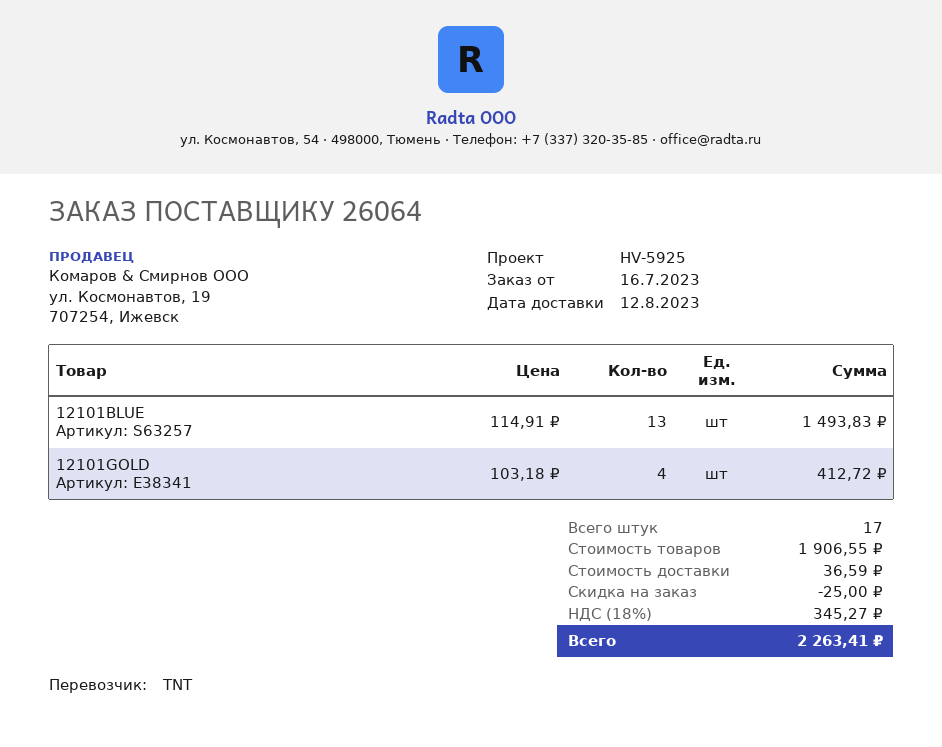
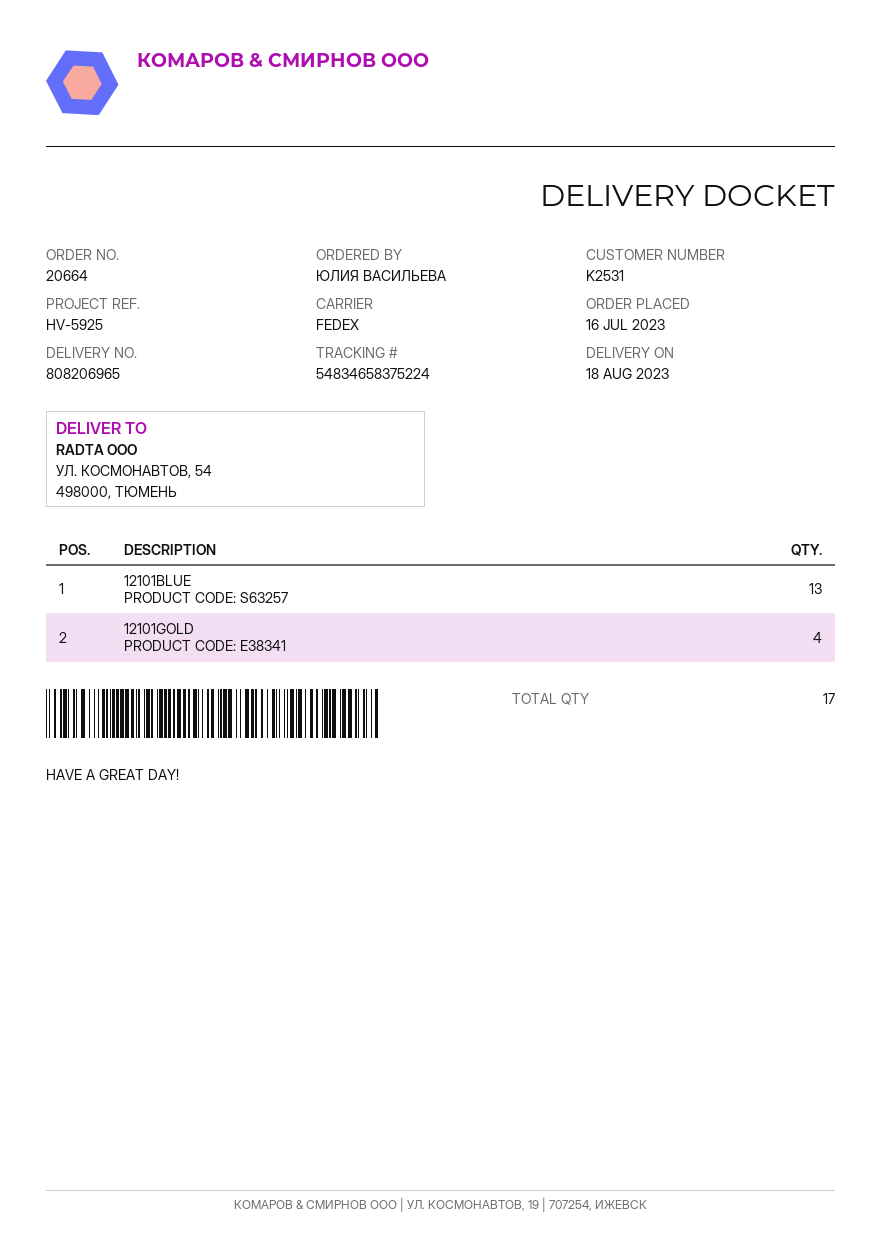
order number: 26064 -> 20664
delivery date: 2023-08-12 -> 2023-08-18
shipping method: TNT -> FedEx

